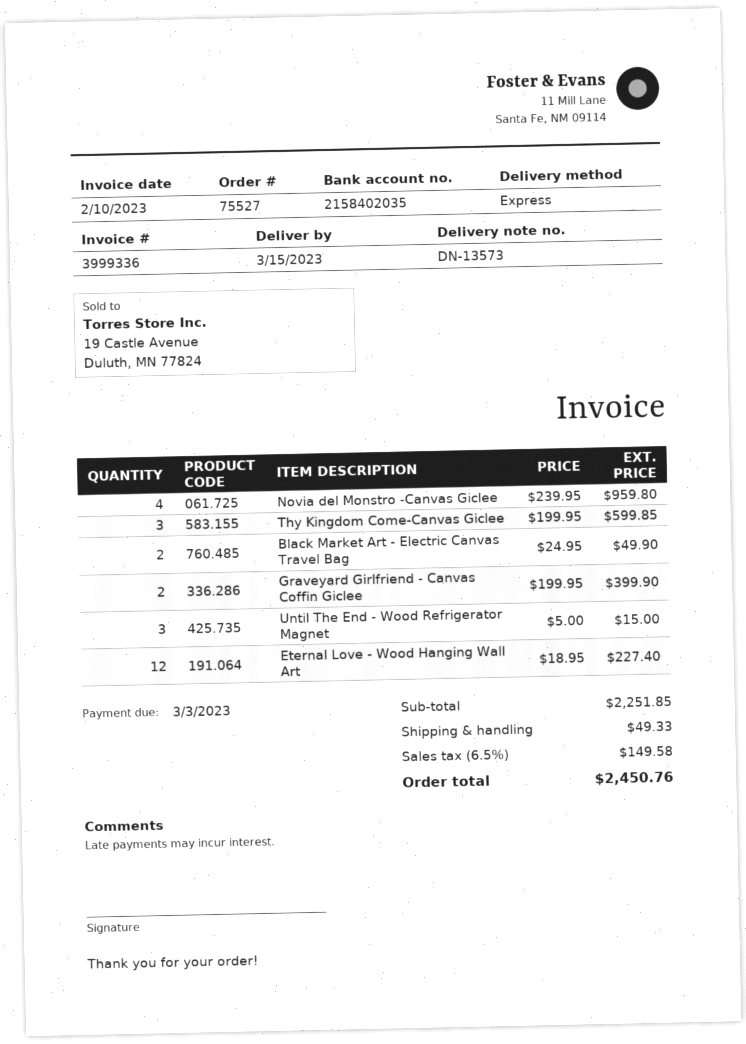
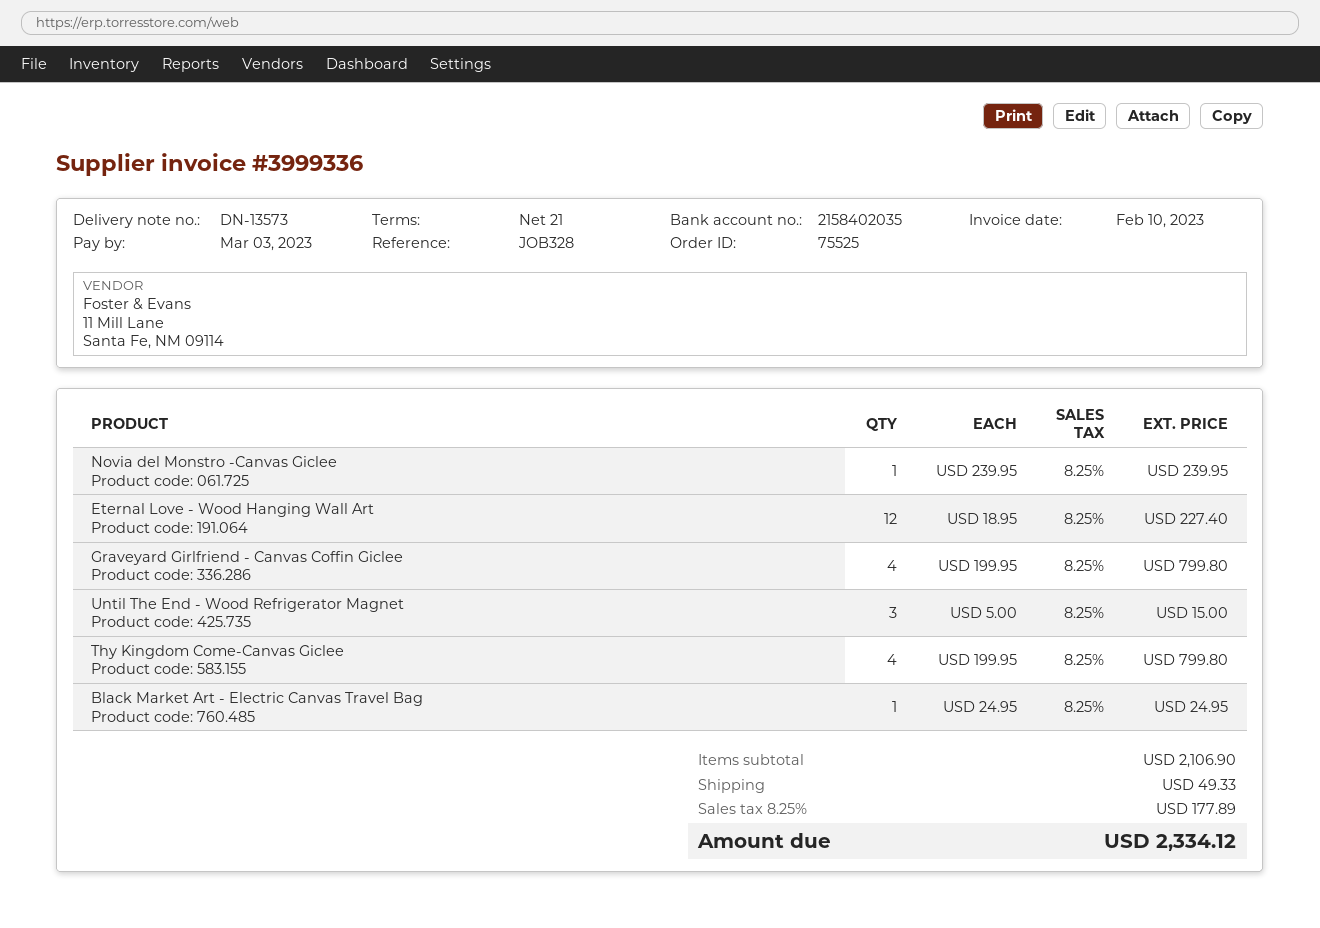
order number: 75527 -> 75525
Novia del Monstro -Canvas Giclee: 4 x 239.95 = 959.80 -> 1 x 239.95 = 239.95
Thy Kingdom Come-Canvas Giclee: 3 x 199.95 = 599.85 -> 4 x 199.95 = 799.80
Black Market Art - Electric Canvas Travel Bag: 2 x 24.95 = 49.90 -> 1 x 24.95 = 24.95
Graveyard Girlfriend - Canvas Coffin Giclee: 2 x 199.95 = 399.90 -> 4 x 199.95 = 799.80
subtotal: 2251.85 -> 2106.90
tax: 6.5% = 149.58 -> 8.25% = 177.89
total: 2450.76 -> 2334.12

